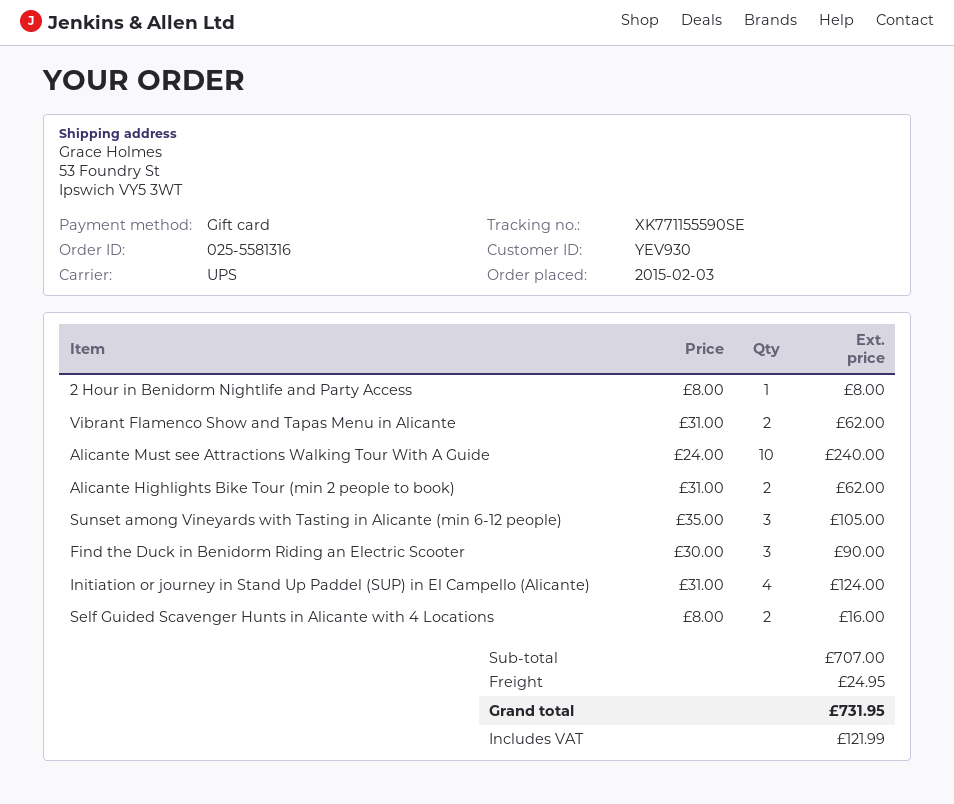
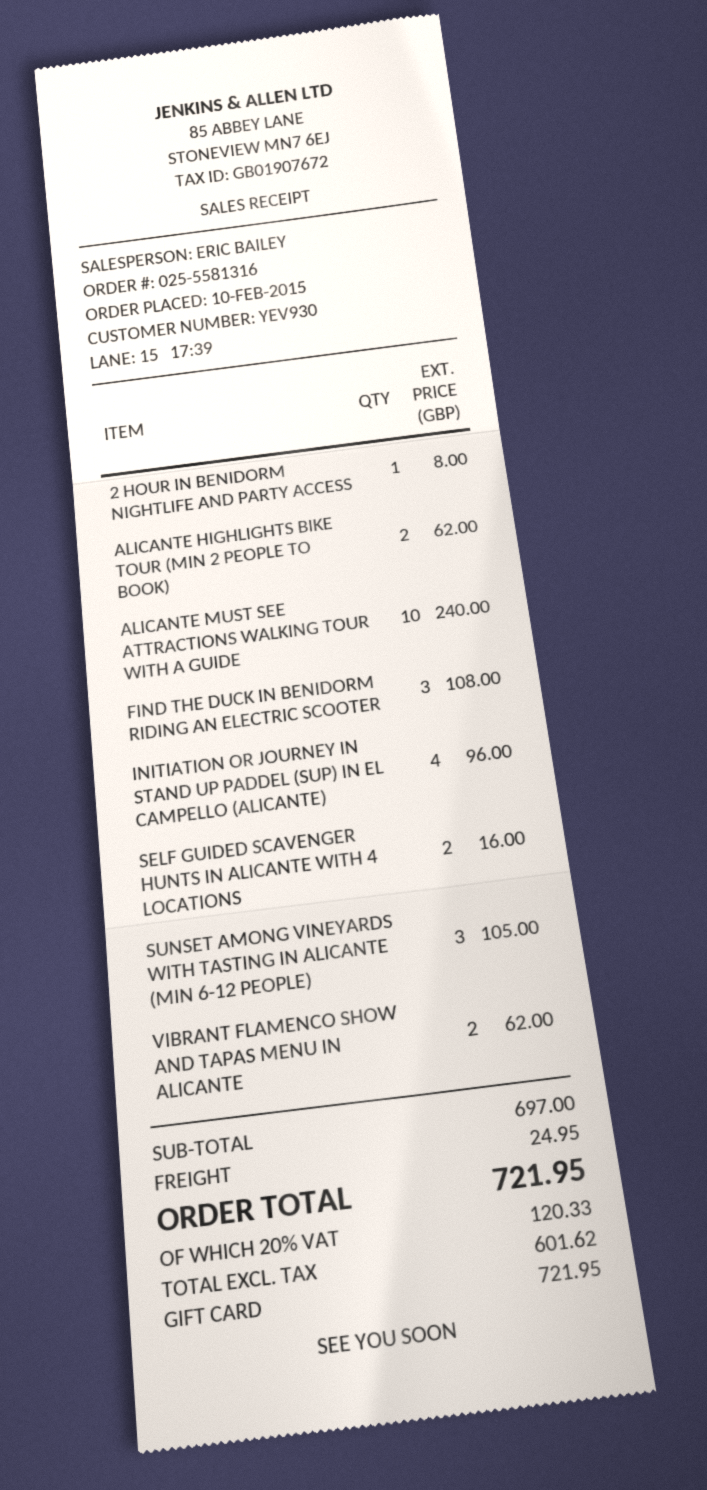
order date: 2015-02-03 -> 2015-02-10
Find the Duck in Benidorm Riding an Electric Scooter: 3 for 90.00 -> 3 for 108.00
Initiation or journey in Stand Up Paddel (SUP) in El Campello (Alicante): 4 for 124.00 -> 4 for 96.00
subtotal: 707.00 -> 697.00
tax: 121.99 -> 120.33
total: 731.95 -> 721.95

